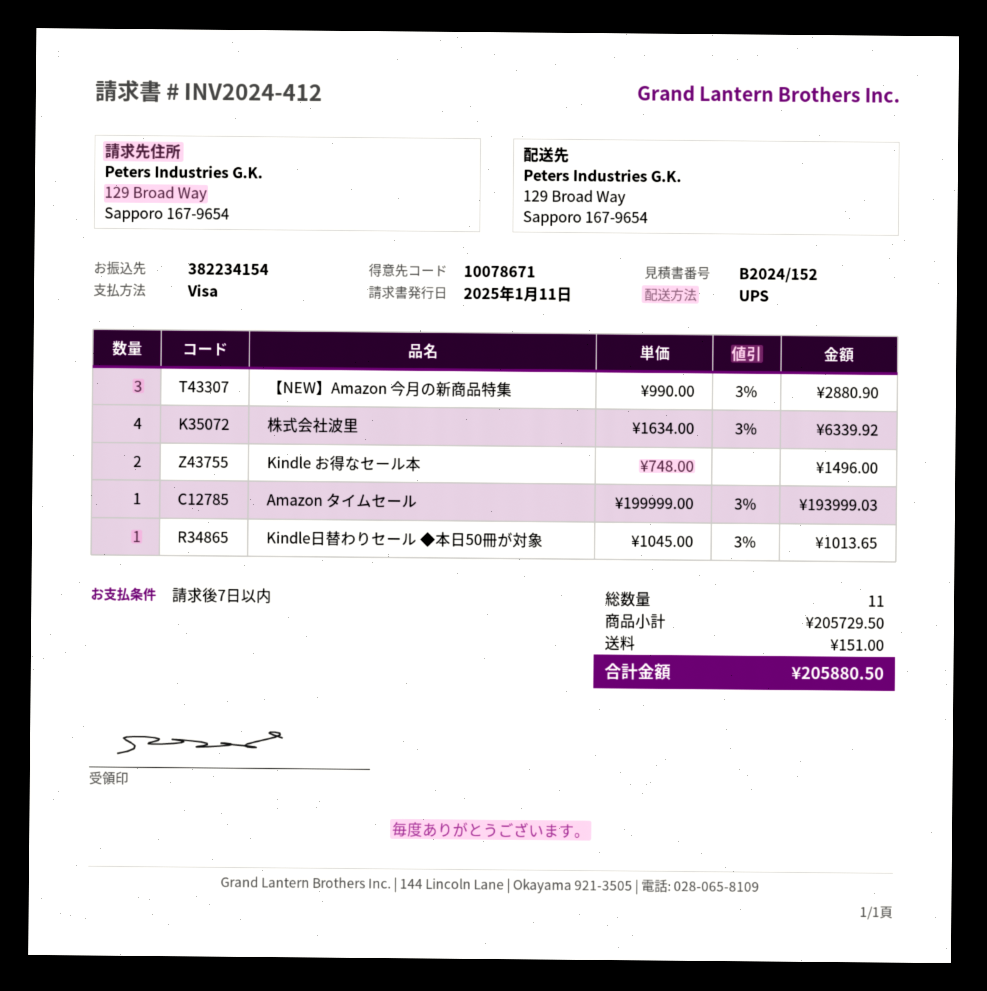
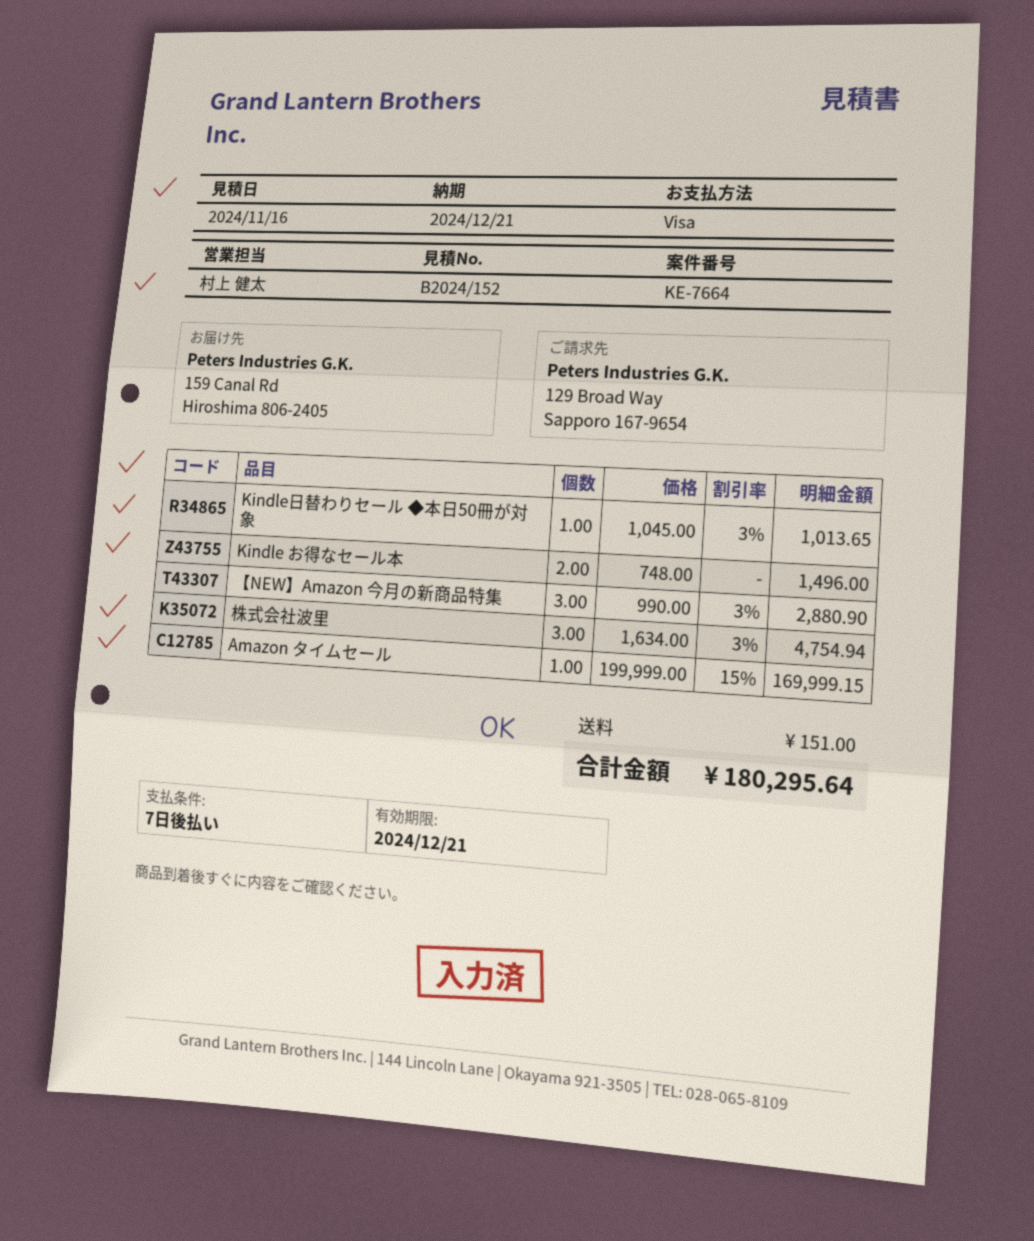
ship to: 129 Broad Way, Sapporo 167-9654 -> 159 Canal Rd, Hiroshima 806-2405
株式会社波里: 4 x 1634.00 - 3% = 6339.92 -> 3 x 1634.00 - 3% = 4754.94
Amazon タイムセール: 1 x 199999.00 - 3% = 193999.03 -> 1 x 199999.00 - 15% = 169999.15
total: 205880.50 -> 180295.64

